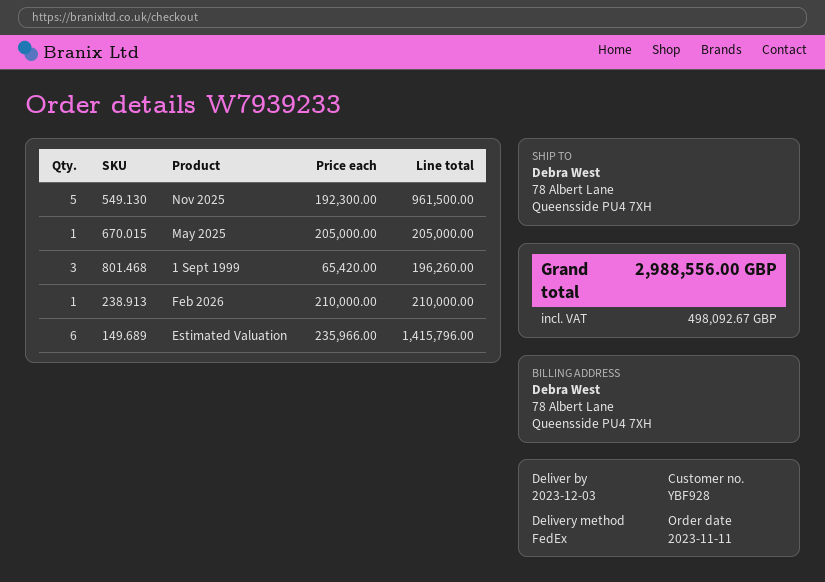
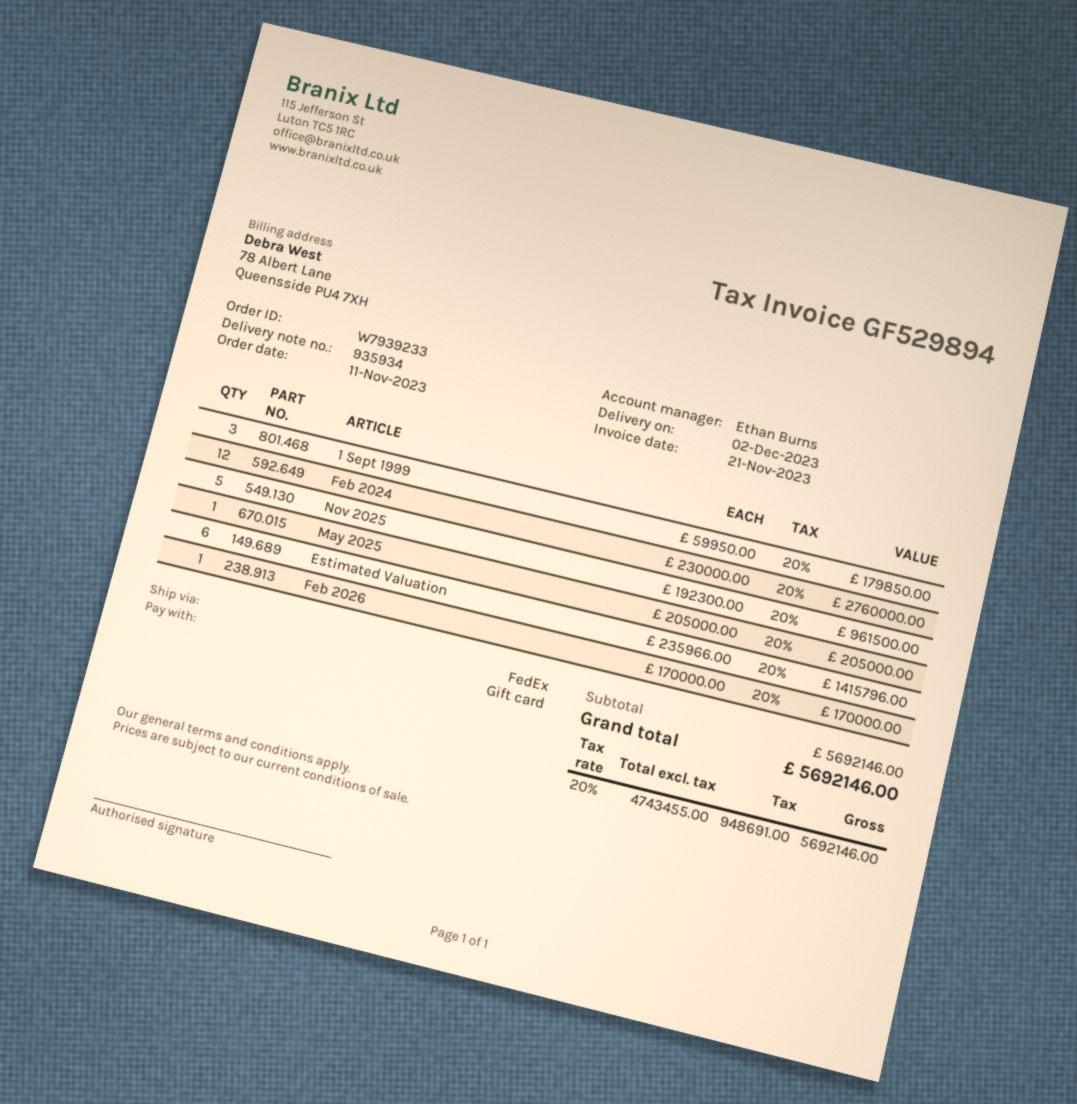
delivery date: 2023-12-03 -> 2023-12-02
1 Sept 1999: 3 x 65420.00 = 196260.00 -> 3 x 59950.00 = 179850.00
Feb 2026: 1 x 210000.00 = 210000.00 -> 1 x 170000.00 = 170000.00
Feb 2024: none -> 12 x 230000.00 = 2760000.00
tax: 498092.67 -> 948691.00
total: 2988556.00 -> 5692146.00

